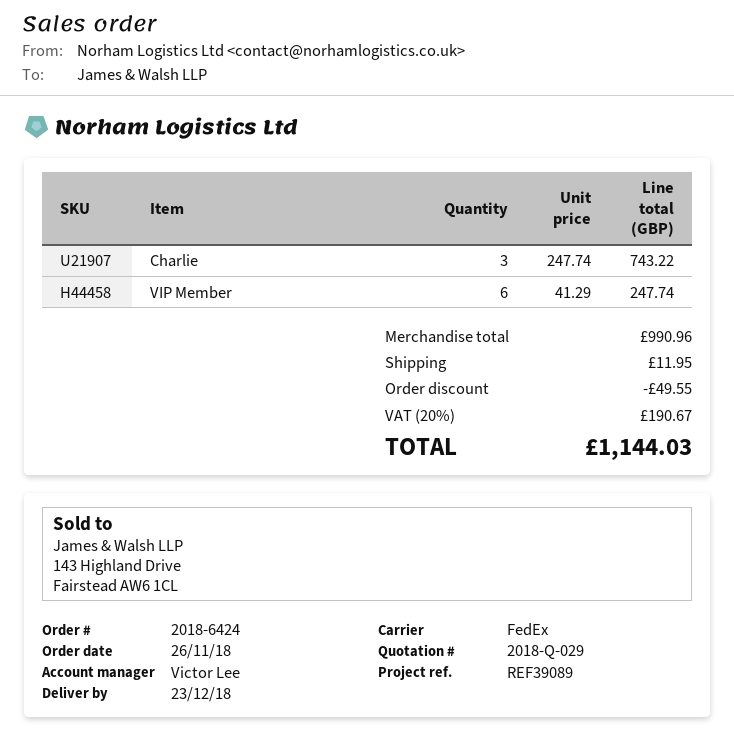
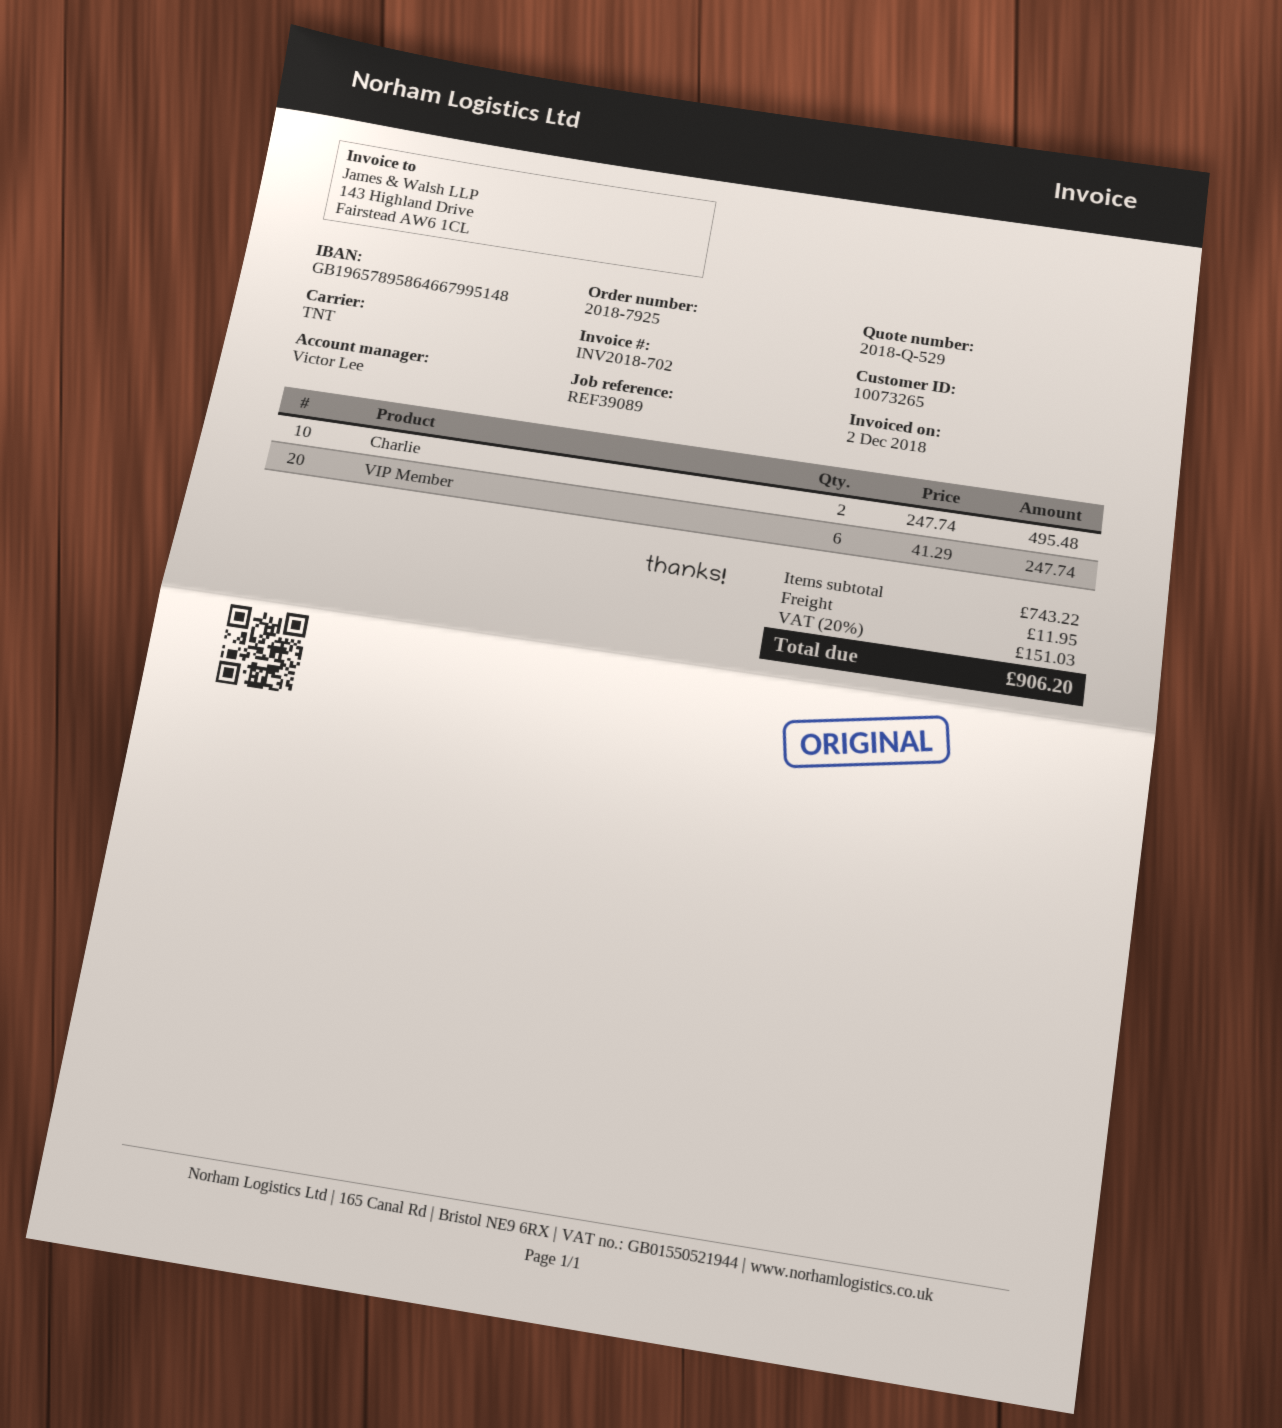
quote number: 2018-Q-029 -> 2018-Q-529
order number: 2018-6424 -> 2018-7925
shipping method: FedEx -> TNT
Charlie: 3 x 247.74 = 743.22 -> 2 x 247.74 = 495.48
subtotal: 990.96 -> 743.22
discount: 49.55 -> none
tax: 20% = 190.67 -> 20% = 151.03
total: 1144.03 -> 906.20

